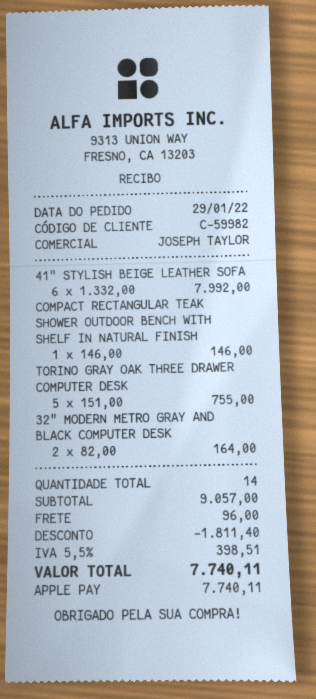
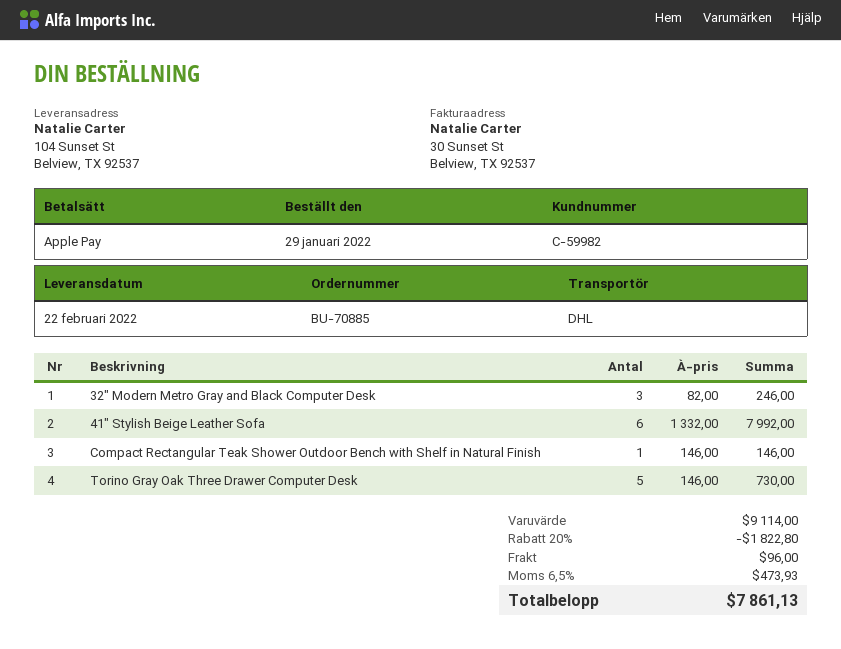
TORINO GRAY OAK THREE DRAWER COMPUTER DESK: 5 x 151.00 = 755.00 -> 5 x 146.00 = 730.00
32" MODERN METRO GRAY AND BLACK COMPUTER DESK: 2 x 82.00 = 164.00 -> 3 x 82.00 = 246.00
subtotal: 9057.00 -> 9114.00
discount: 1811.40 -> 1822.80
tax: 5.5% = 398.51 -> 6.5% = 473.93
total: 7740.11 -> 7861.13

